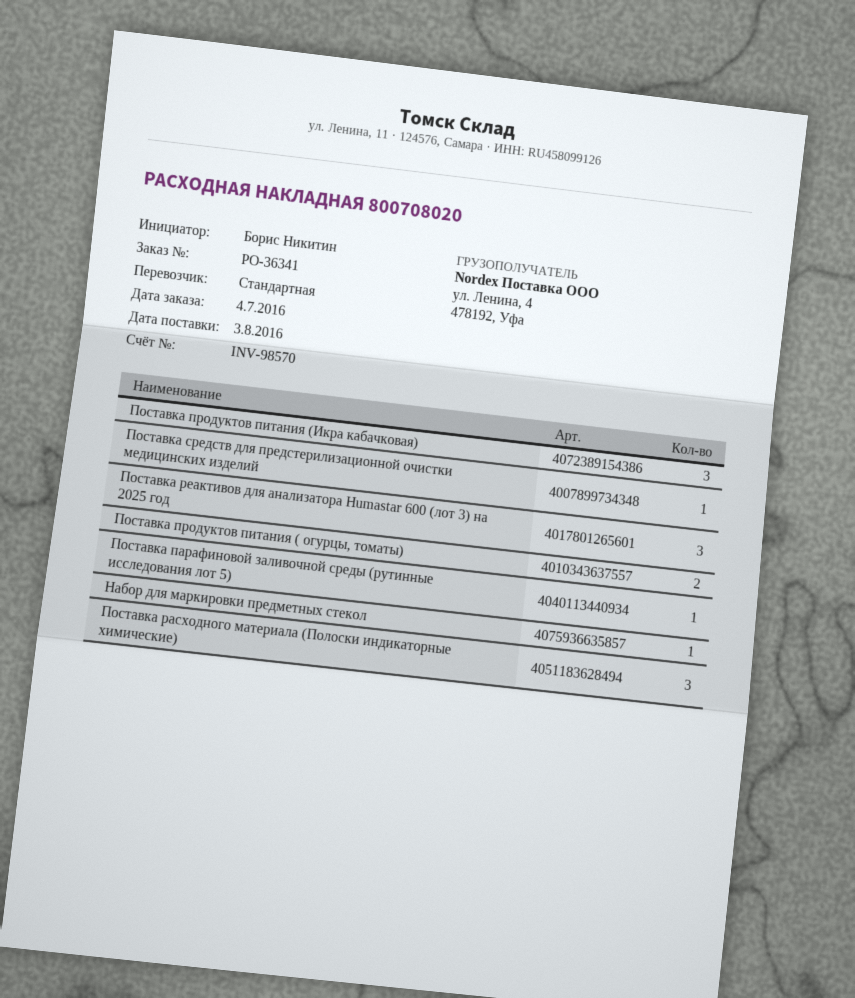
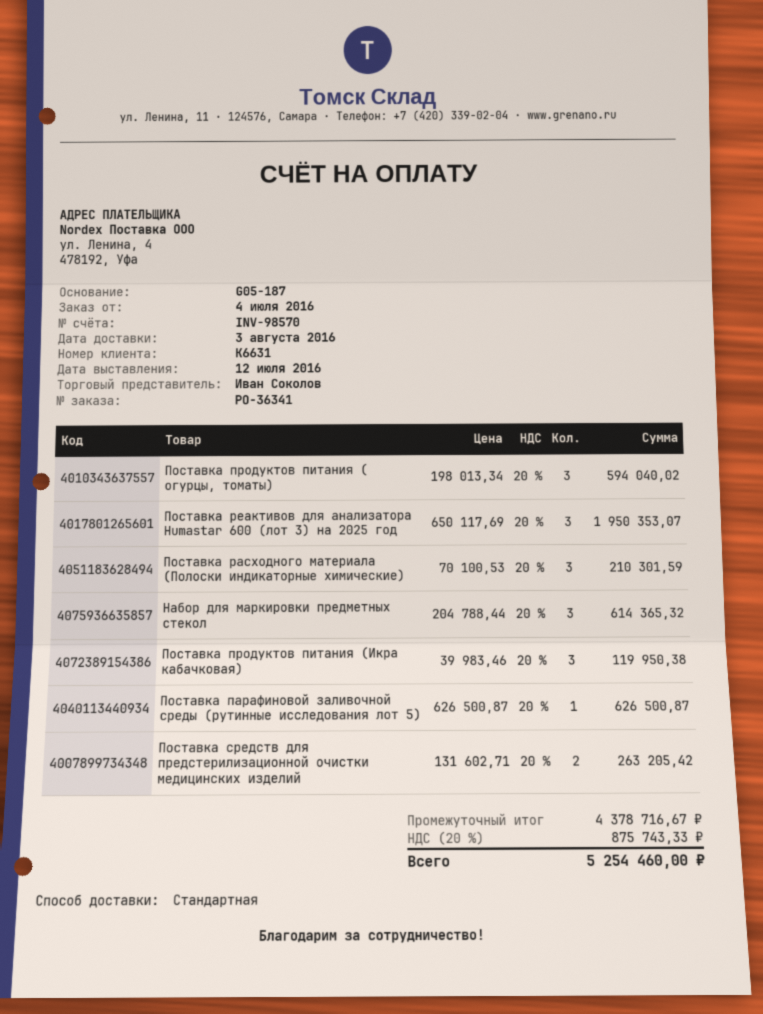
Поставка средств для предстерилизационной очистки медицинских изделий: 1 -> 2
Поставка продуктов питания ( огурцы, томаты): 2 -> 3
Набор для маркировки предметных стекол: 1 -> 3

